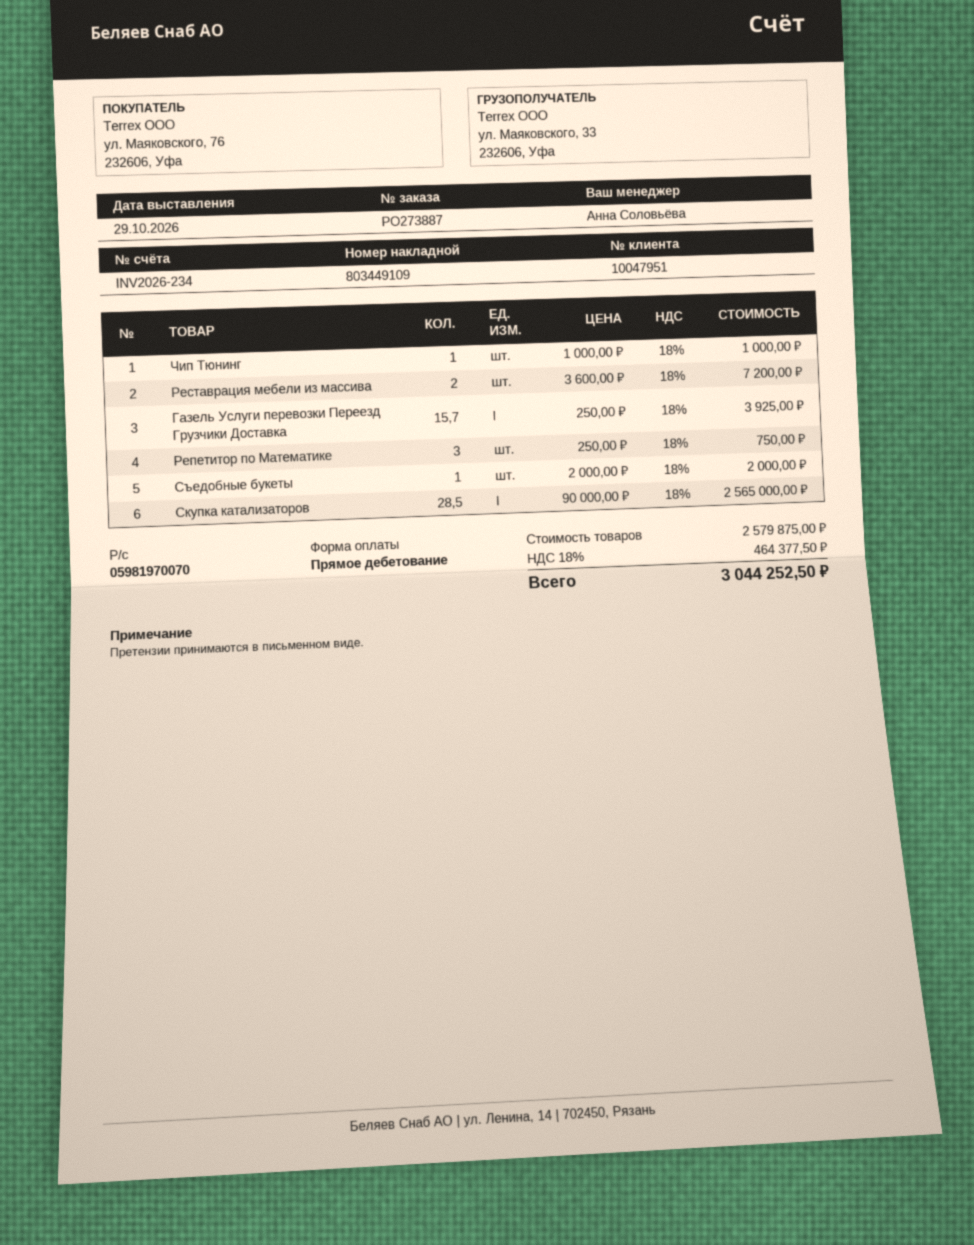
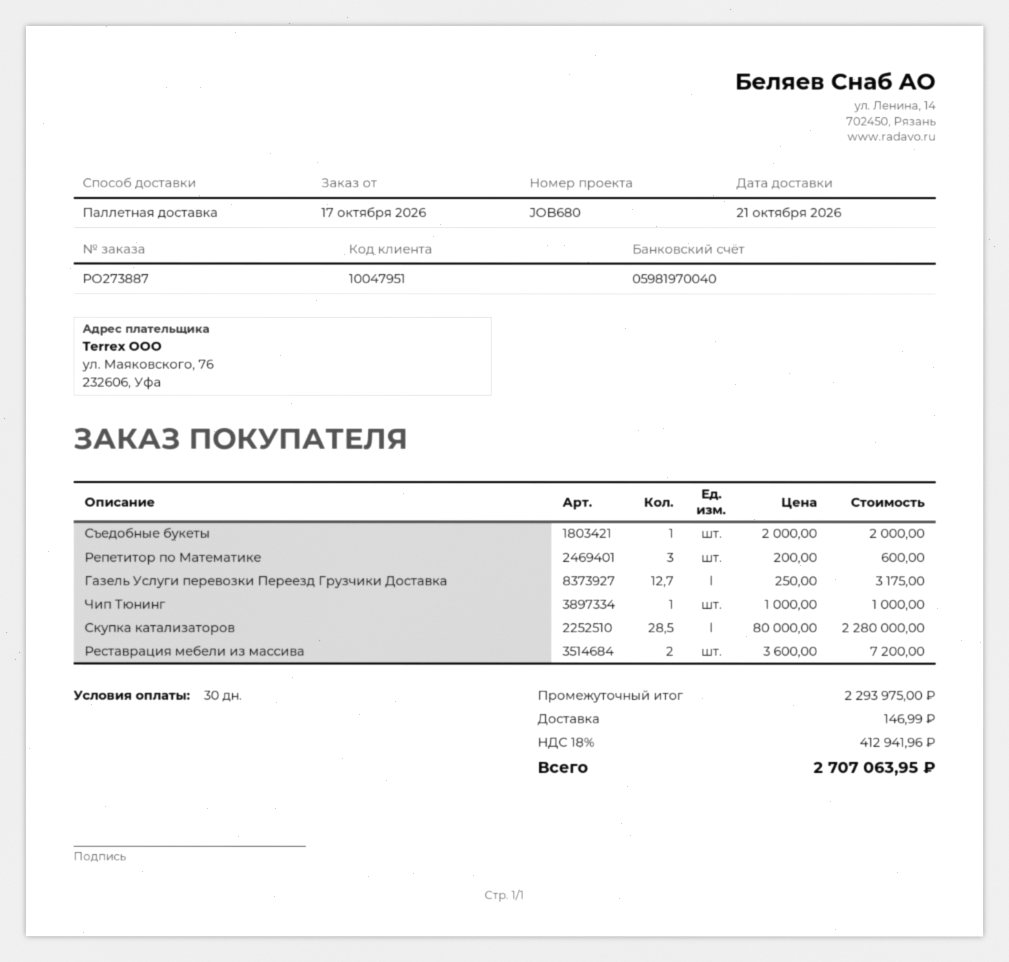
bank account: 05981970070 -> 05981970040
Газель Услуги перевозки Переезд Грузчики Доставка: 15.7 x 250.00 = 3925.00 -> 12.7 x 250.00 = 3175.00
Репетитор по Математике: 3 x 250.00 = 750.00 -> 3 x 200.00 = 600.00
Скупка катализаторов: 28.5 x 90000.00 = 2565000.00 -> 28.5 x 80000.00 = 2280000.00
subtotal: 2579875.00 -> 2293975.00
shipping: none -> 146.99
tax: 18% = 464377.50 -> 18% = 412941.96
total: 3044252.50 -> 2707063.95

